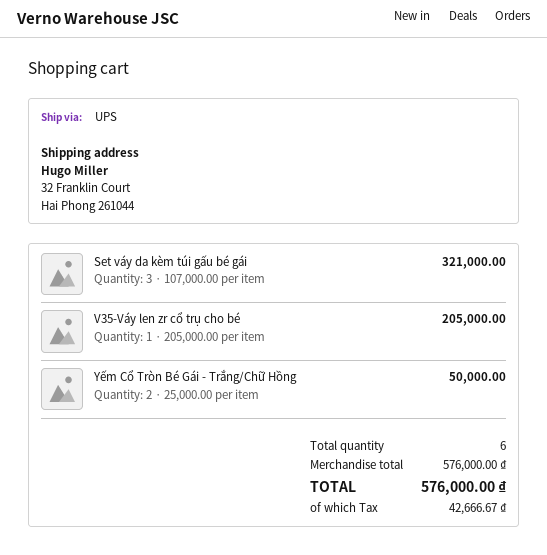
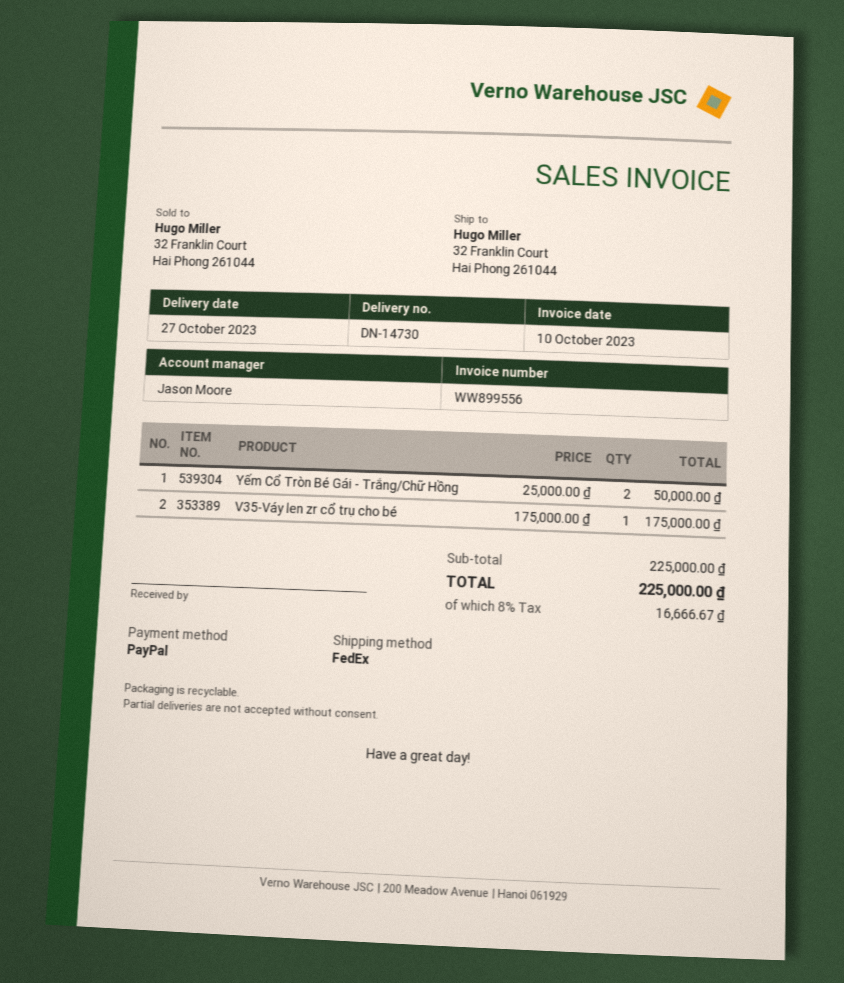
shipping method: UPS -> FedEx
Set váy da kèm túi gấu bé gái: 3 x 107000.00 = 321000.00 -> none
V35-Váy len zr cổ trụ cho bé: 1 x 205000.00 = 205000.00 -> 1 x 175000.00 = 175000.00
subtotal: 576000.00 -> 225000.00
tax: 42666.67 -> 16666.67
total: 576000.00 -> 225000.00

